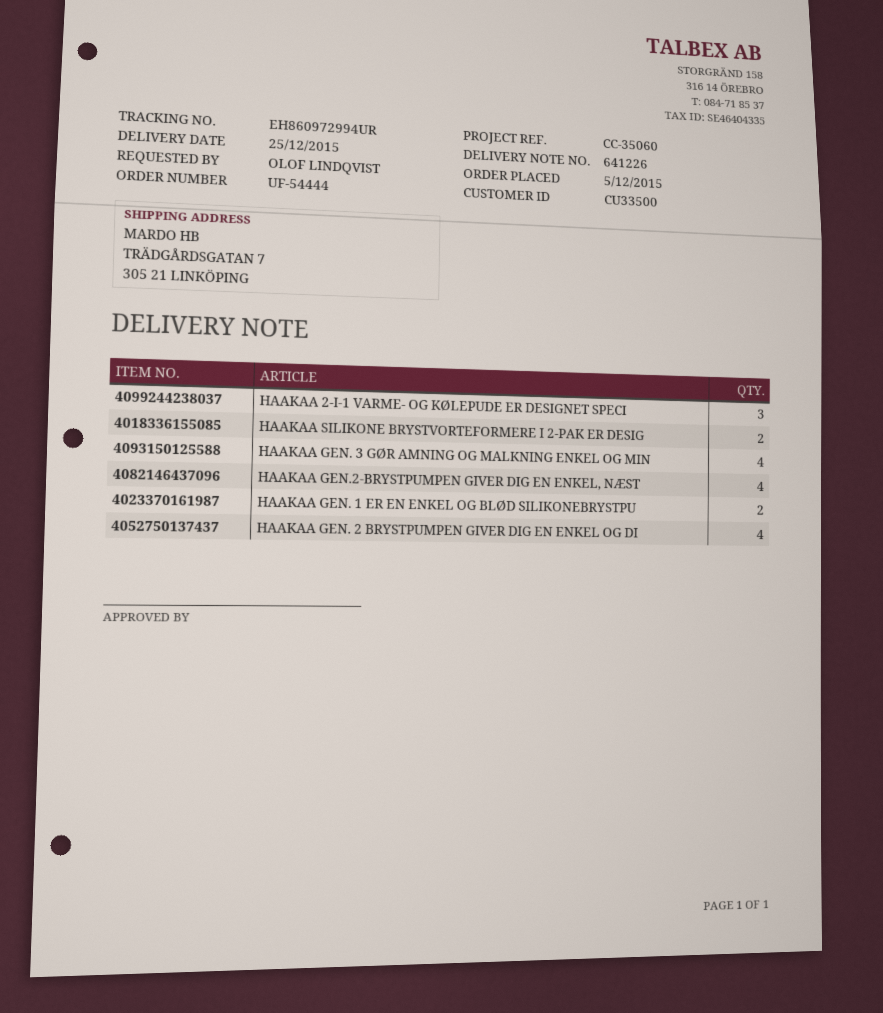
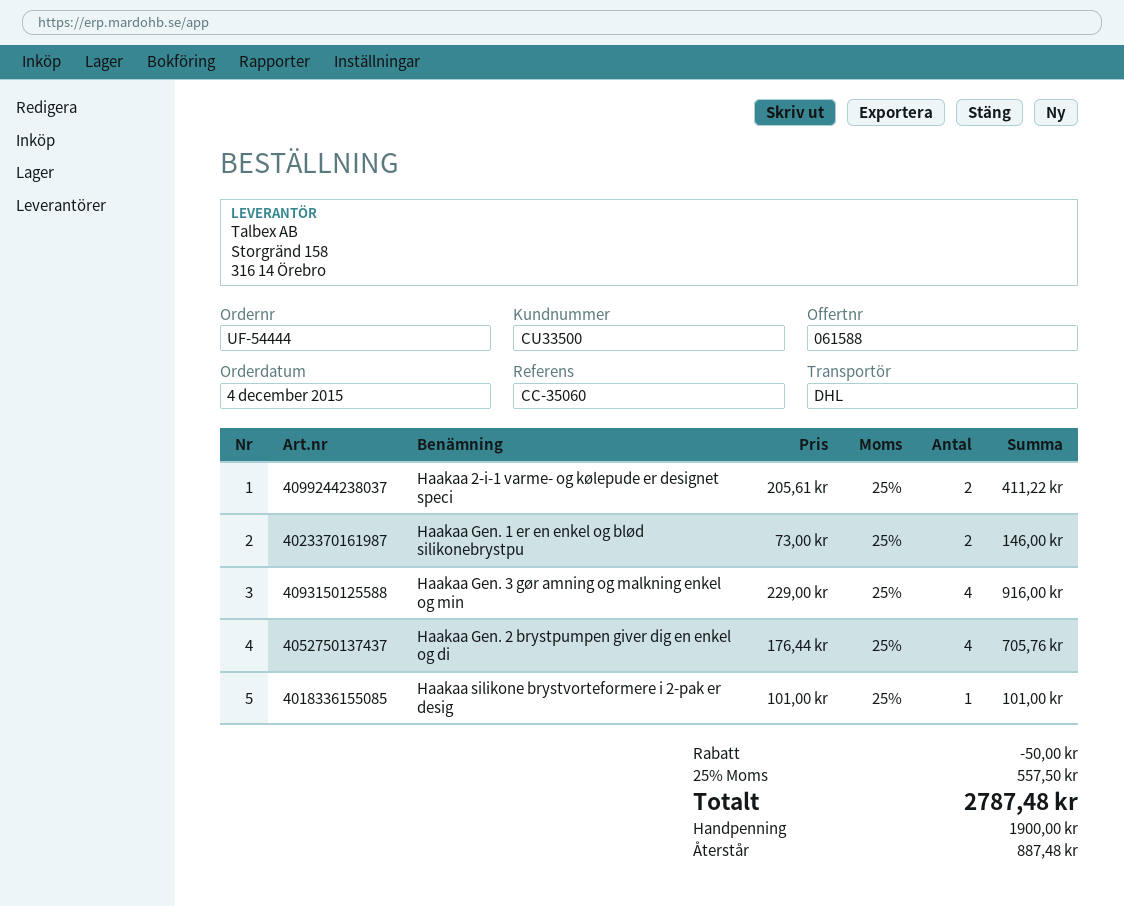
order date: 2015-12-05 -> 2015-12-04
HAAKAA 2-I-1 VARME- OG KØLEPUDE ER DESIGNET SPECI: 3 -> 2
HAAKAA SILIKONE BRYSTVORTEFORMERE I 2-PAK ER DESIG: 2 -> 1
HAAKAA GEN.2-BRYSTPUMPEN GIVER DIG EN ENKEL, NÆST: 4 -> none

